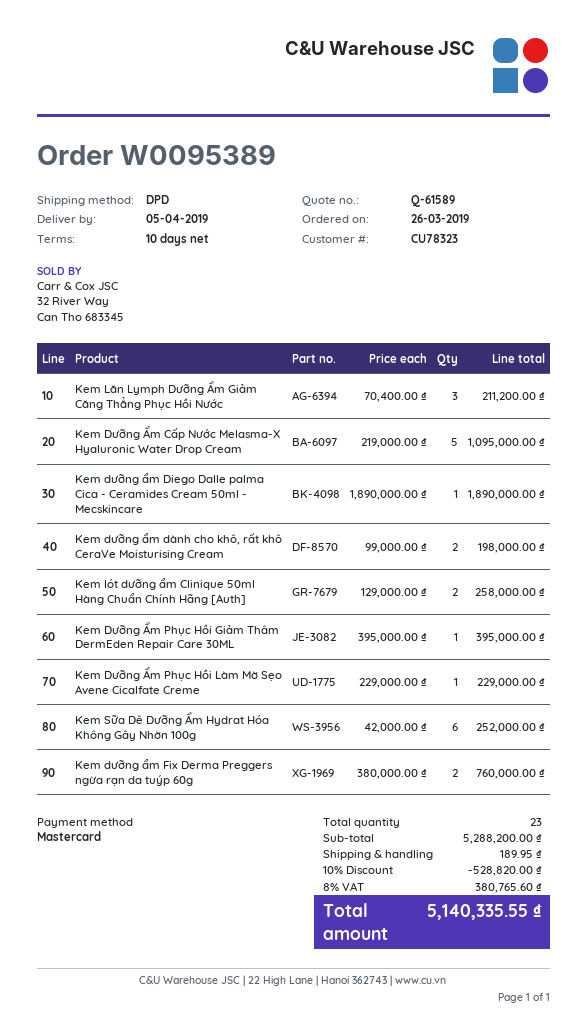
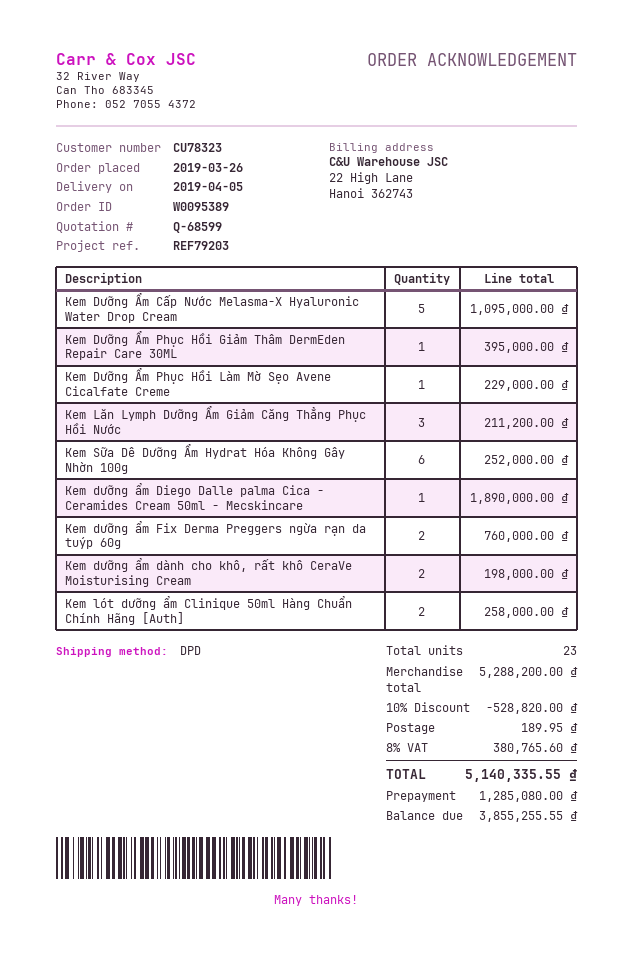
quote number: Q-61589 -> Q-68599

